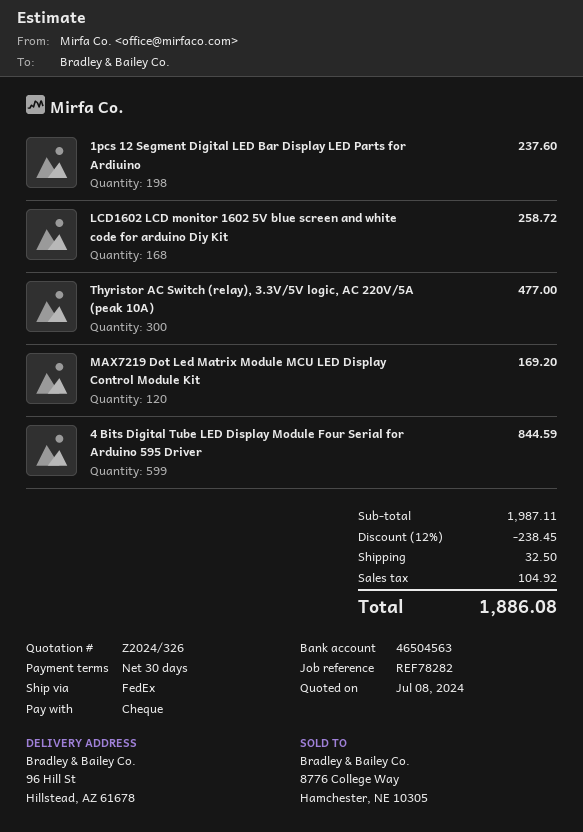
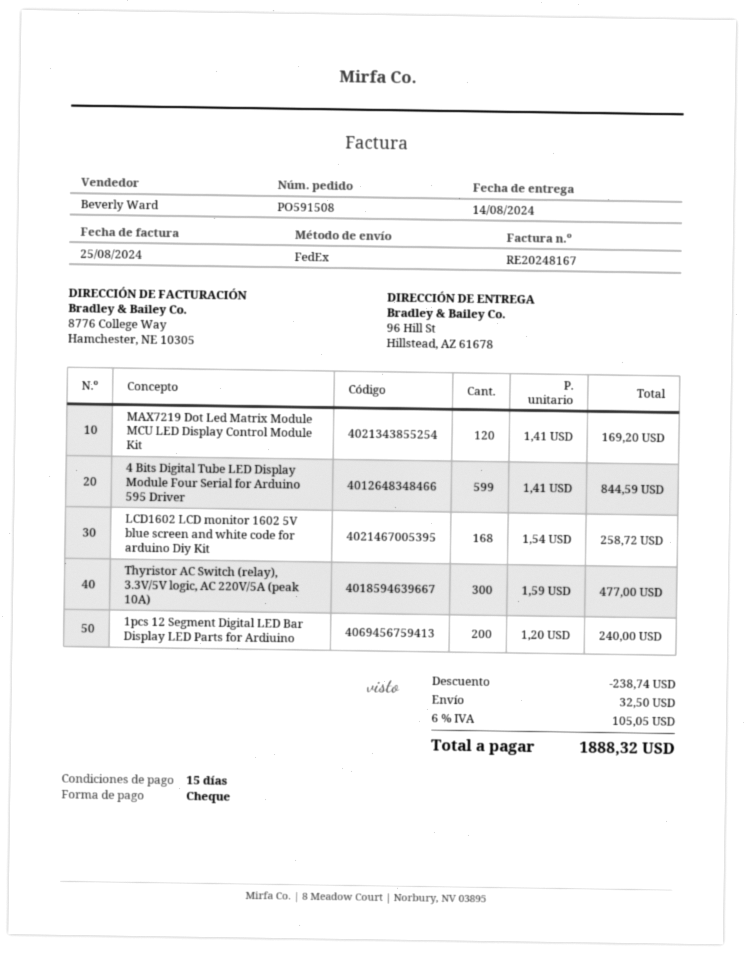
payment terms: 30 days -> 15 days
1pcs 12 Segment Digital LED Bar Display LED Parts for Ardiuino: 198 for 237.60 -> 200 for 240.00
discount: 238.45 -> 238.74
tax: 104.92 -> 105.05
total: 1886.08 -> 1888.32

